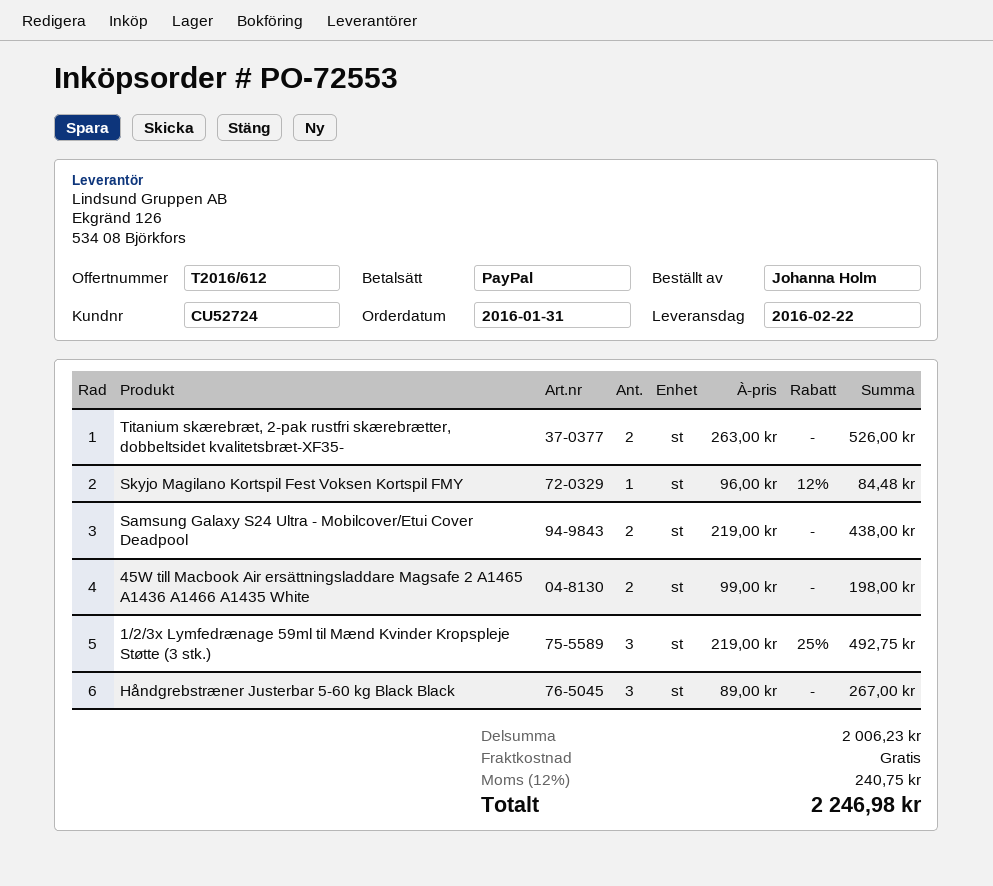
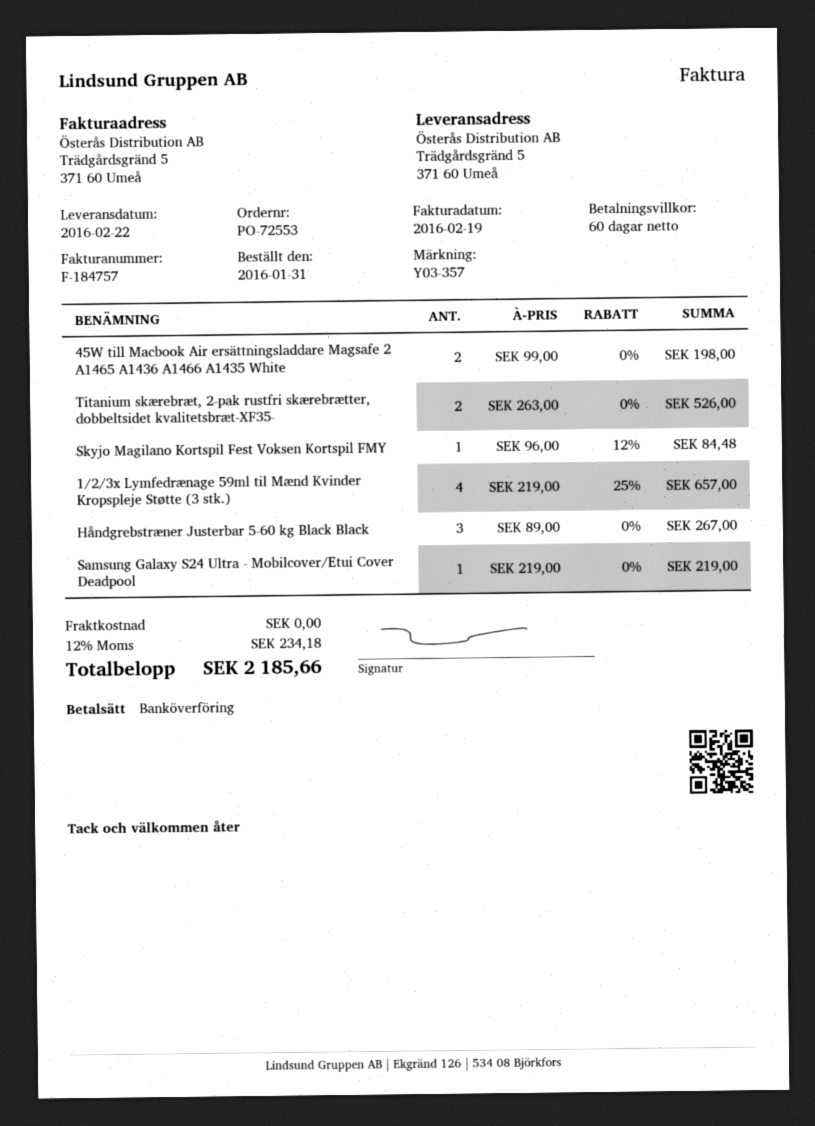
payment method: PayPal -> bank transfer
Samsung Galaxy S24 Ultra - Mobilcover/Etui Cover Deadpool: 2 x 219.00 = 438.00 -> 1 x 219.00 = 219.00
1/2/3x Lymfedrænage 59ml til Mænd Kvinder Kropspleje Støtte (3 stk.): 3 x 219.00 - 25% = 492.75 -> 4 x 219.00 - 25% = 657.00
tax: 12% = 240.75 -> 12% = 234.18
total: 2246.98 -> 2185.66

